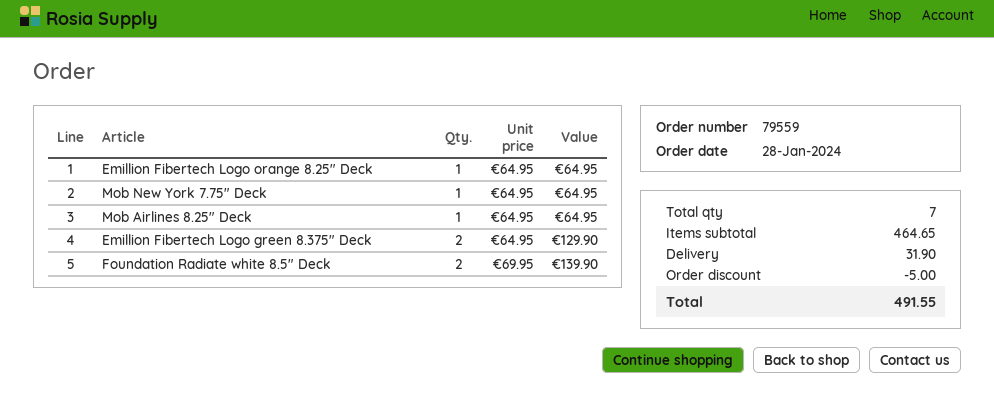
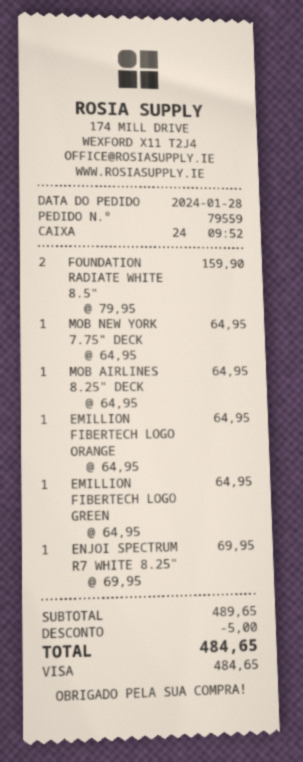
Emillion Fibertech Logo green 8.375" Deck: 2 x 64.95 = 129.90 -> 1 x 64.95 = 64.95
Foundation Radiate white 8.5" Deck: 2 x 69.95 = 139.90 -> 2 x 79.95 = 159.90
ENJOI SPECTRUM R7 WHITE 8.25": none -> 1 x 69.95 = 69.95
subtotal: 464.65 -> 489.65
shipping: 31.90 -> none
total: 491.55 -> 484.65

